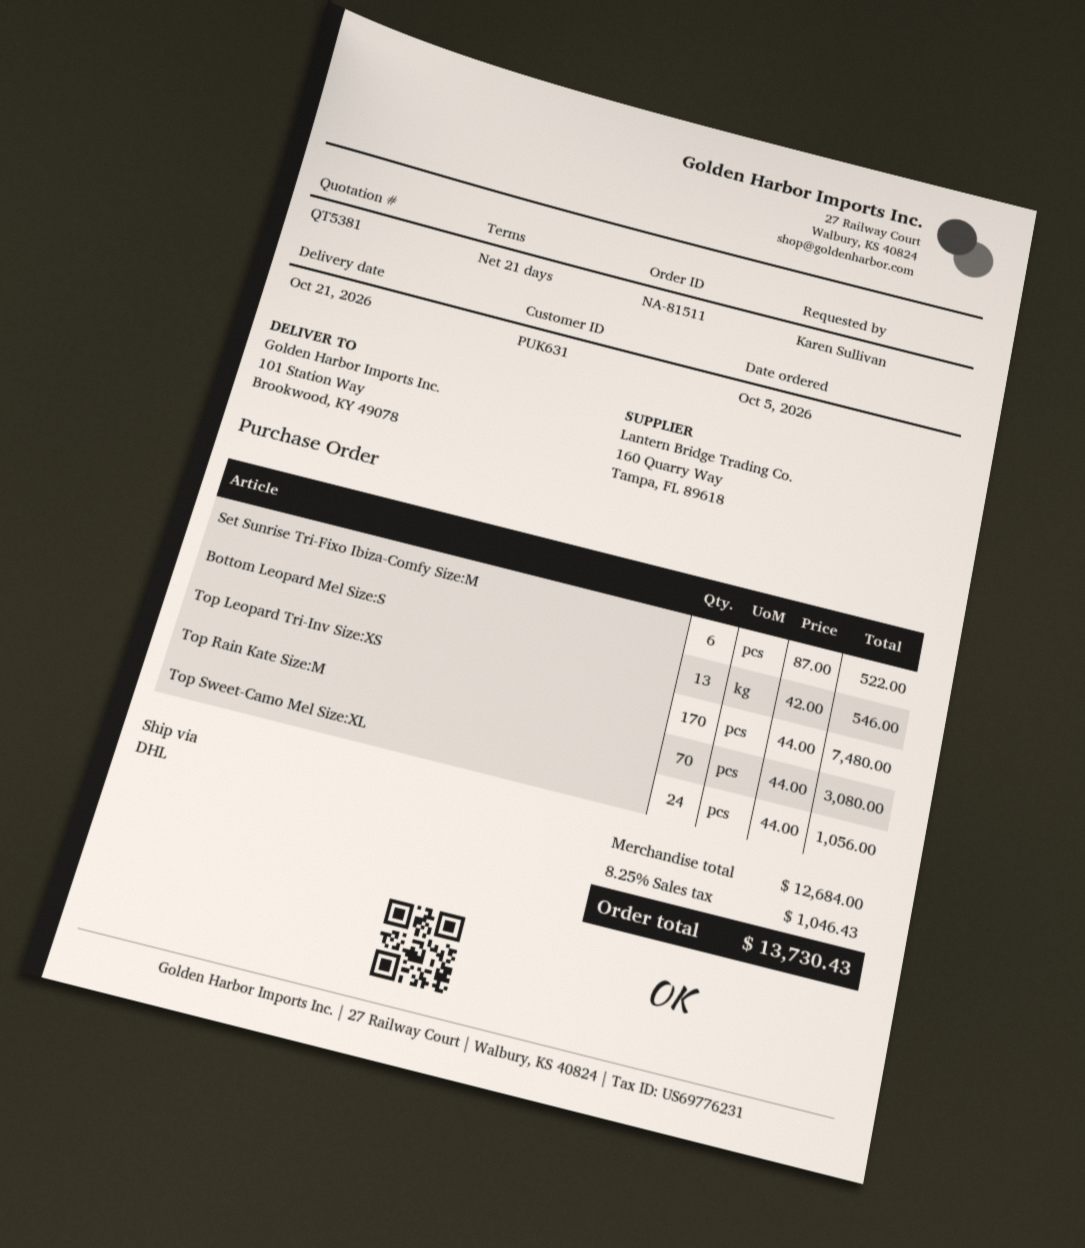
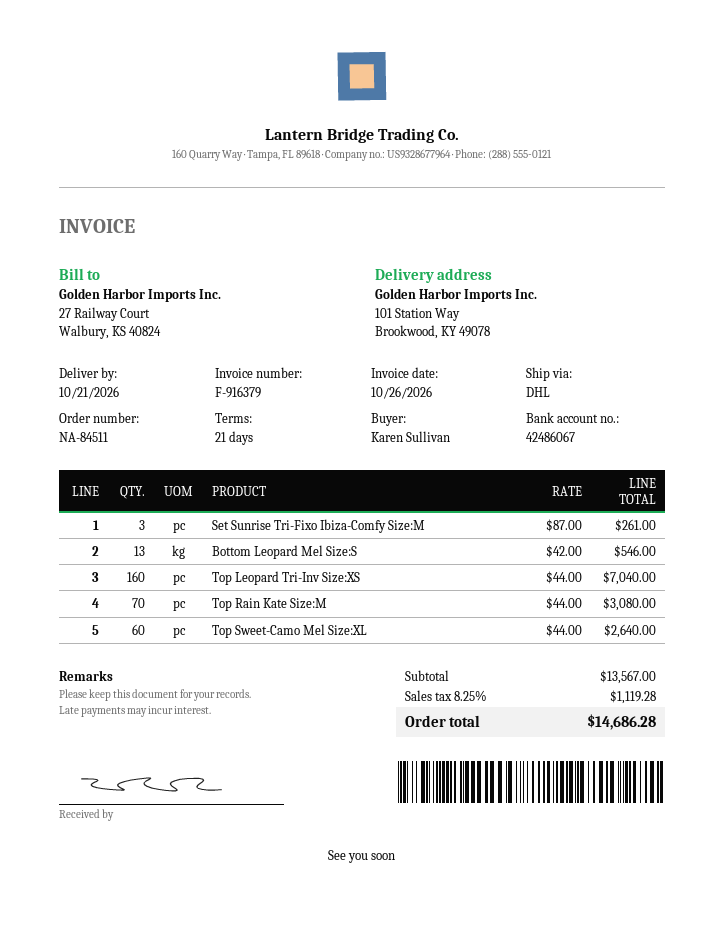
order number: NA-81511 -> NA-84511
Set Sunrise Tri-Fixo Ibiza-Comfy Size:M: 6 x 87.00 = 522.00 -> 3 x 87.00 = 261.00
Top Leopard Tri-Inv Size:XS: 170 x 44.00 = 7480.00 -> 160 x 44.00 = 7040.00
Top Sweet-Camo Mel Size:XL: 24 x 44.00 = 1056.00 -> 60 x 44.00 = 2640.00
subtotal: 12684.00 -> 13567.00
tax: 8.25% = 1046.43 -> 8.25% = 1119.28
total: 13730.43 -> 14686.28

